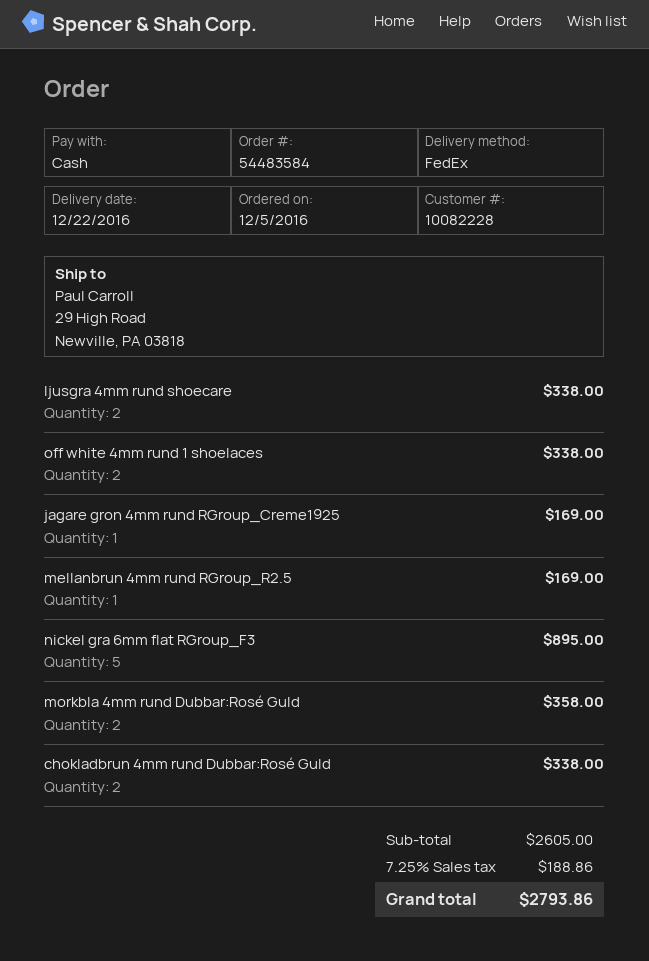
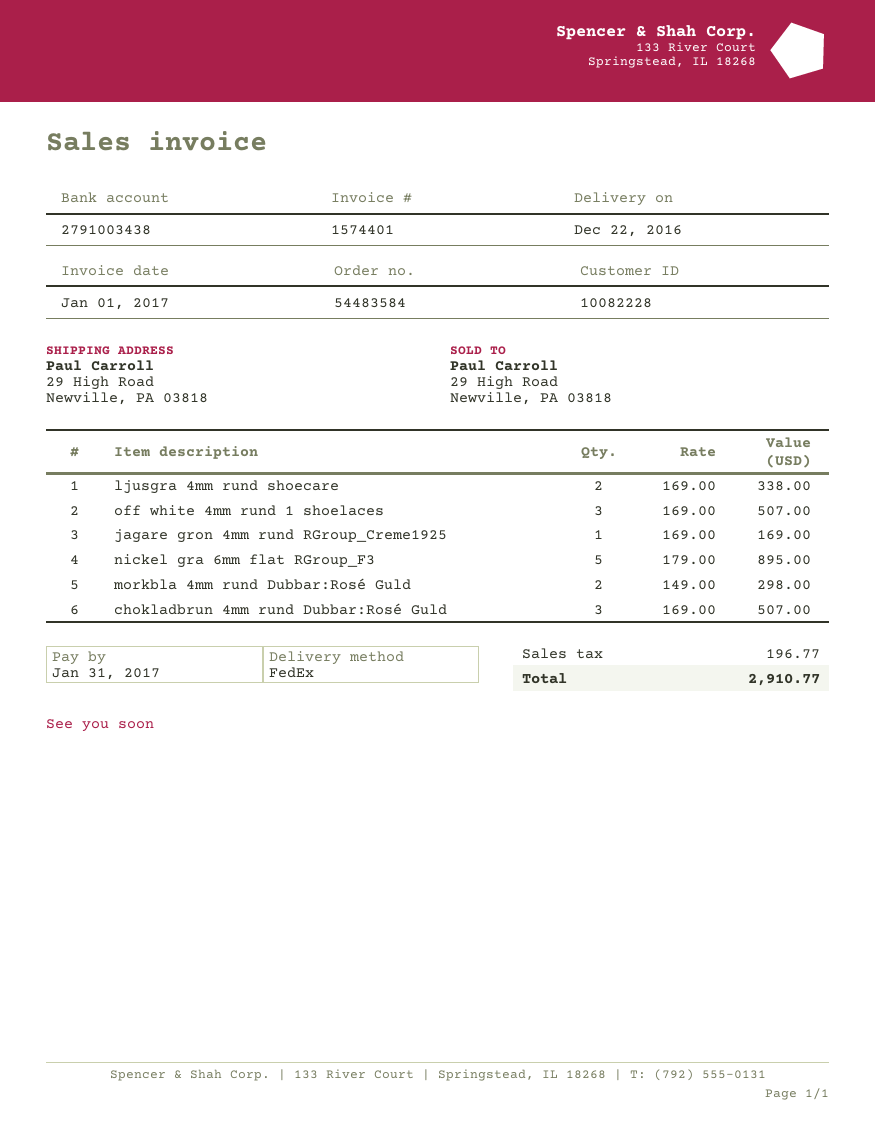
off white 4mm rund 1 shoelaces: 2 for 338.00 -> 3 for 507.00
mellanbrun 4mm rund RGroup_R2.5: 1 for 169.00 -> none
morkbla 4mm rund Dubbar:Rosé Guld: 2 for 358.00 -> 2 for 298.00
chokladbrun 4mm rund Dubbar:Rosé Guld: 2 for 338.00 -> 3 for 507.00
tax: 188.86 -> 196.77
total: 2793.86 -> 2910.77

